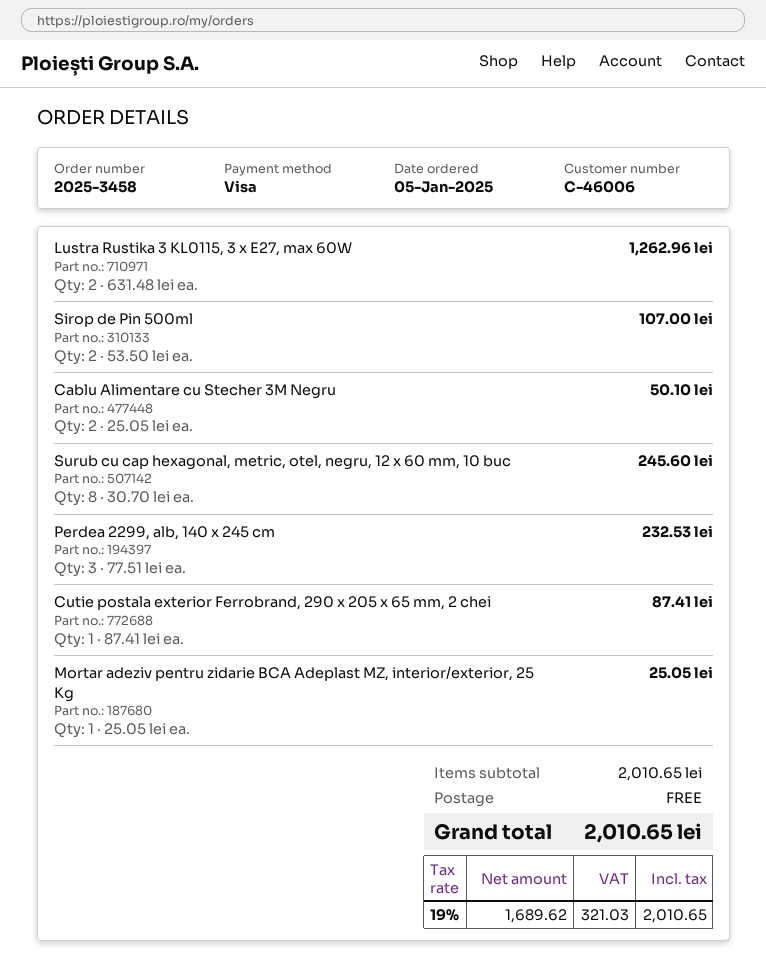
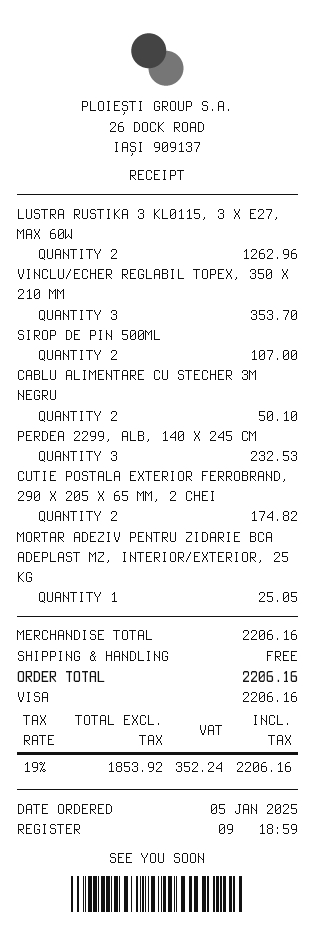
Surub cu cap hexagonal, metric, otel, negru, 12 x 60 mm, 10 buc: 8 for 245.60 -> none
Cutie postala exterior Ferrobrand, 290 x 205 x 65 mm, 2 chei: 1 for 87.41 -> 2 for 174.82
VINCLU/ECHER REGLABIL TOPEX, 350 X 210 MM: none -> 3 for 353.70
subtotal: 2010.65 -> 2206.16
net: 1689.62 -> 1853.92
tax: 19% = 321.03 -> 19% = 352.24
total: 2010.65 -> 2206.16

